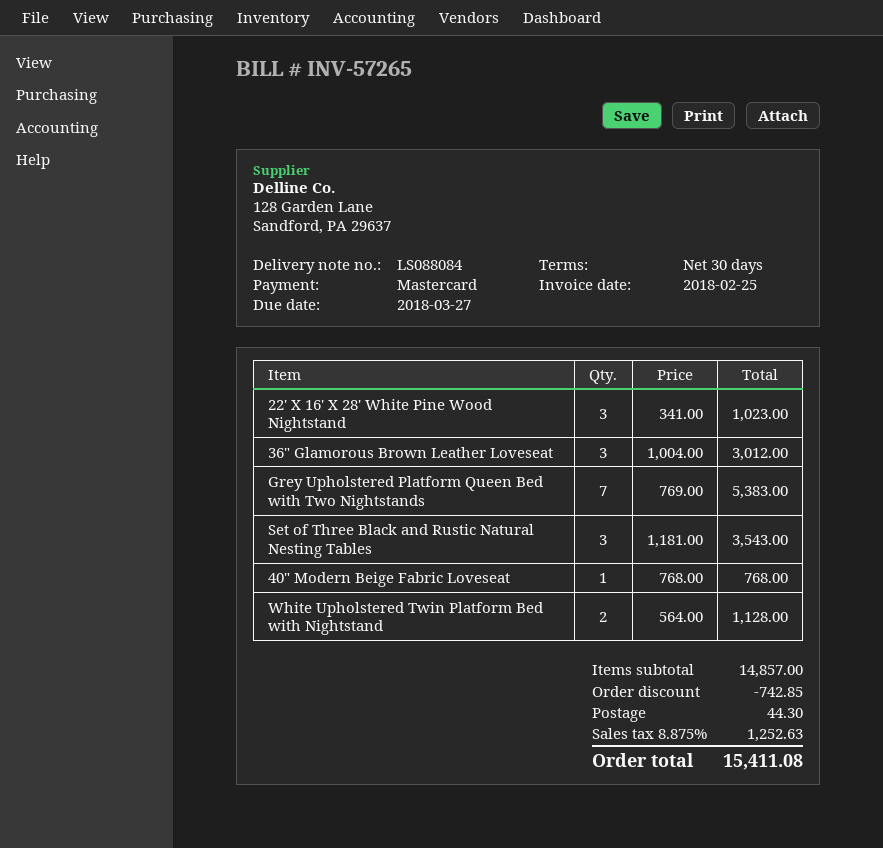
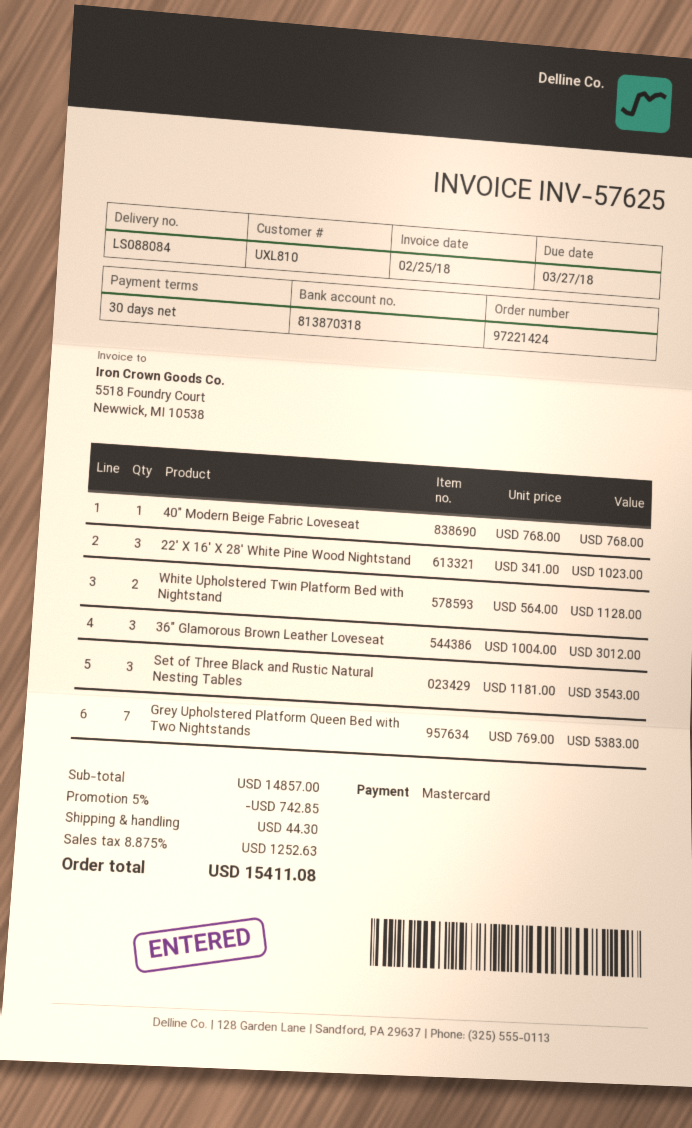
invoice number: INV-57265 -> INV-57625

